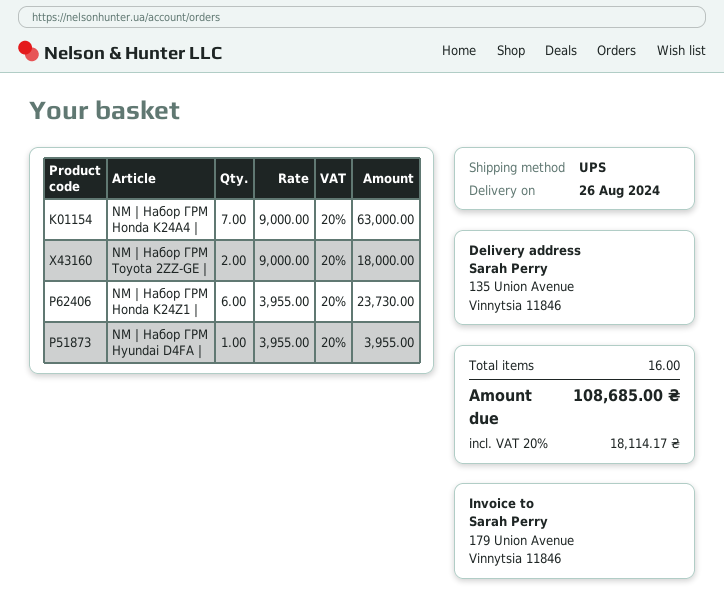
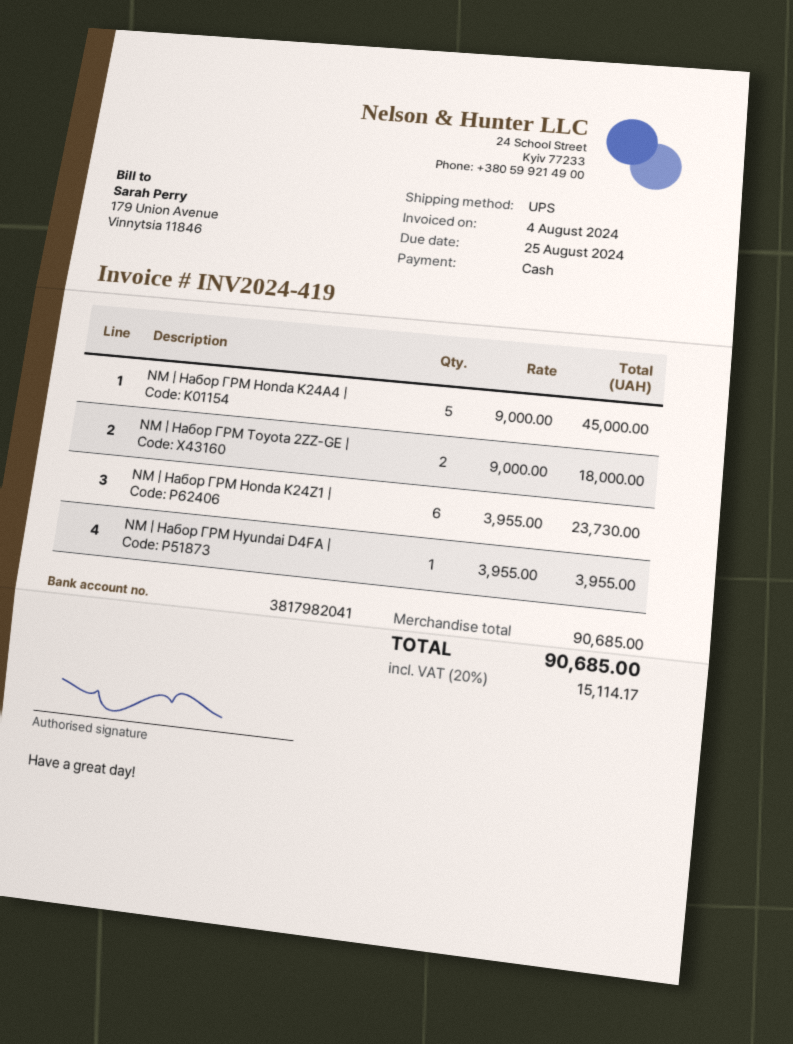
NM | Набор ГРМ Honda K24A4 |: 7 x 9000.00 = 63000.00 -> 5 x 9000.00 = 45000.00
tax: 20% = 18114.17 -> 20% = 15114.17
total: 108685.00 -> 90685.00

